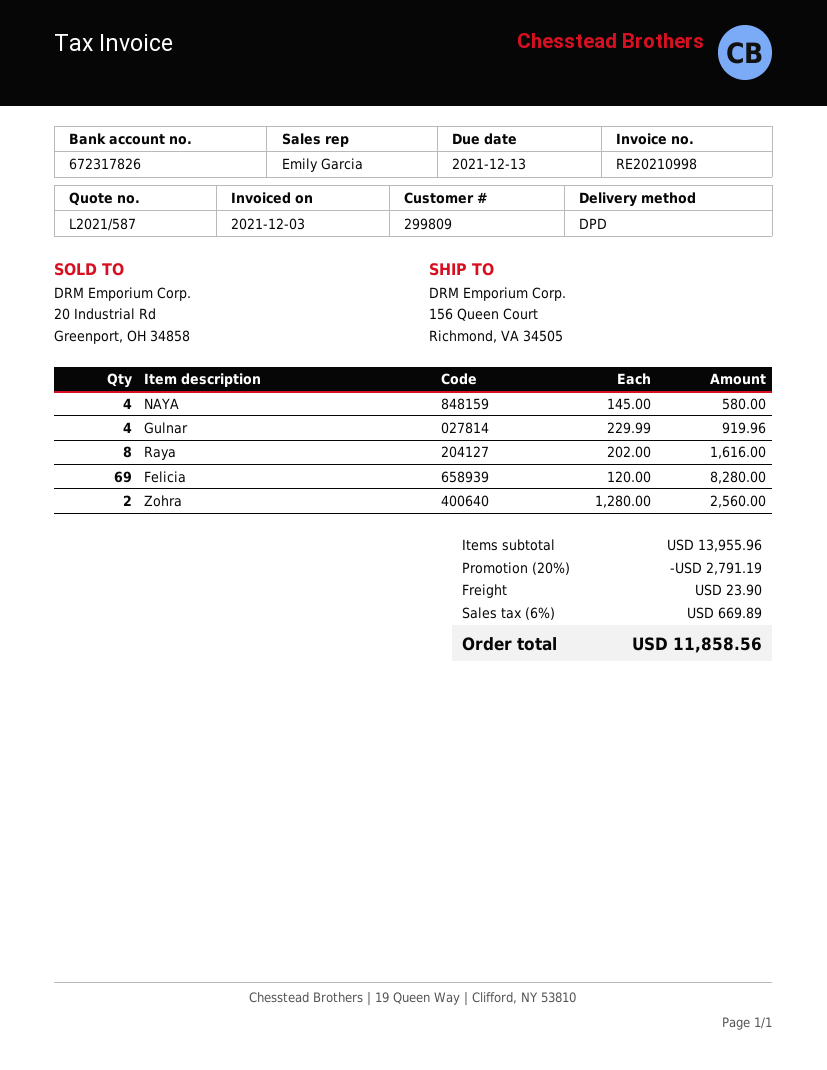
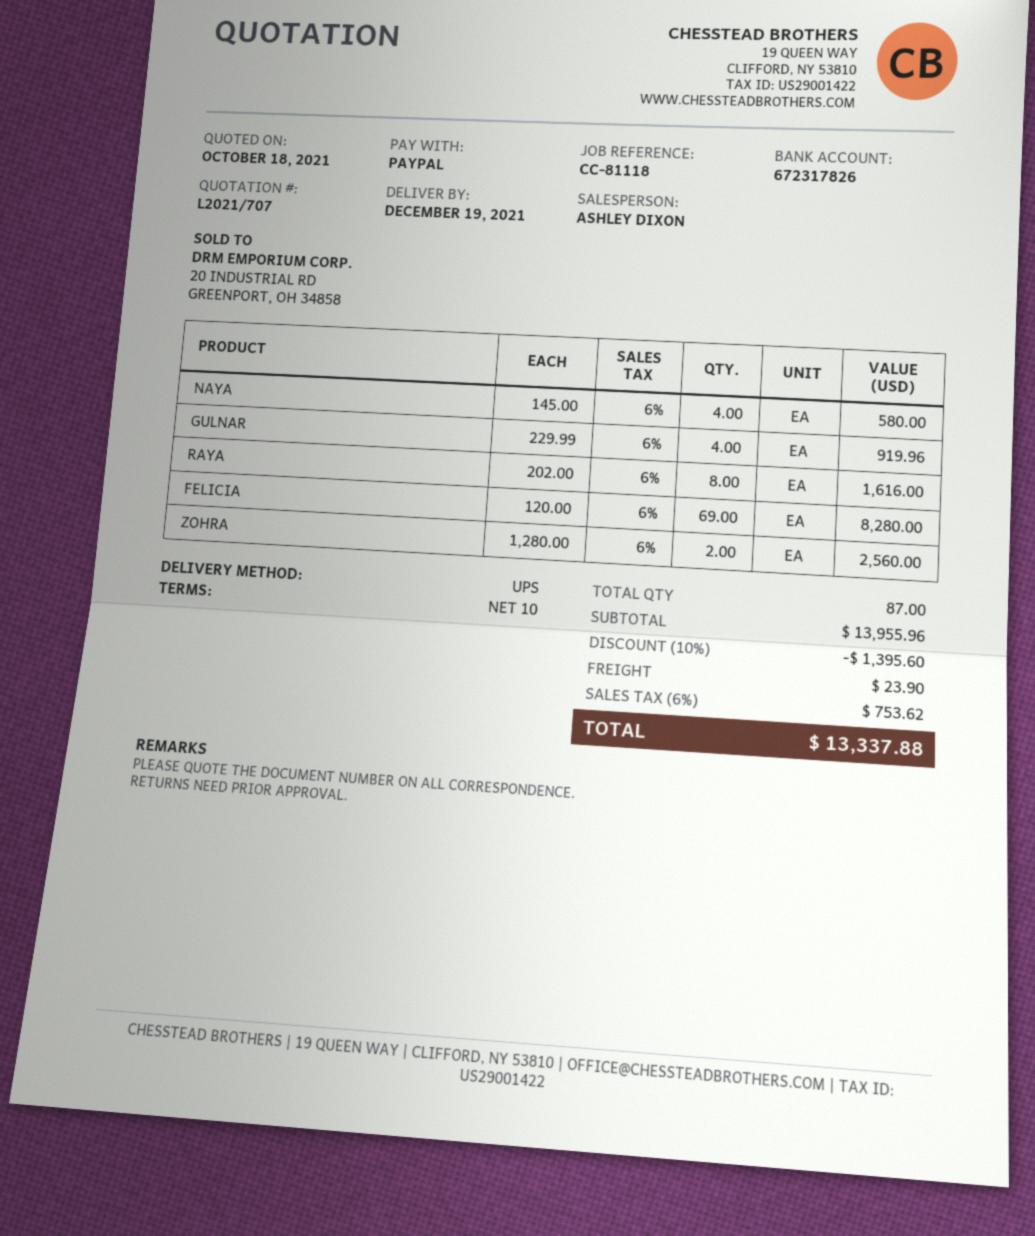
quote number: L2021/587 -> L2021/707
sales rep: Emily Garcia -> ASHLEY DIXON
shipping method: DPD -> UPS
discount: 20% = 2791.19 -> 10% = 1395.60
tax: 6% = 669.89 -> 6% = 753.62
total: 11858.56 -> 13337.88

